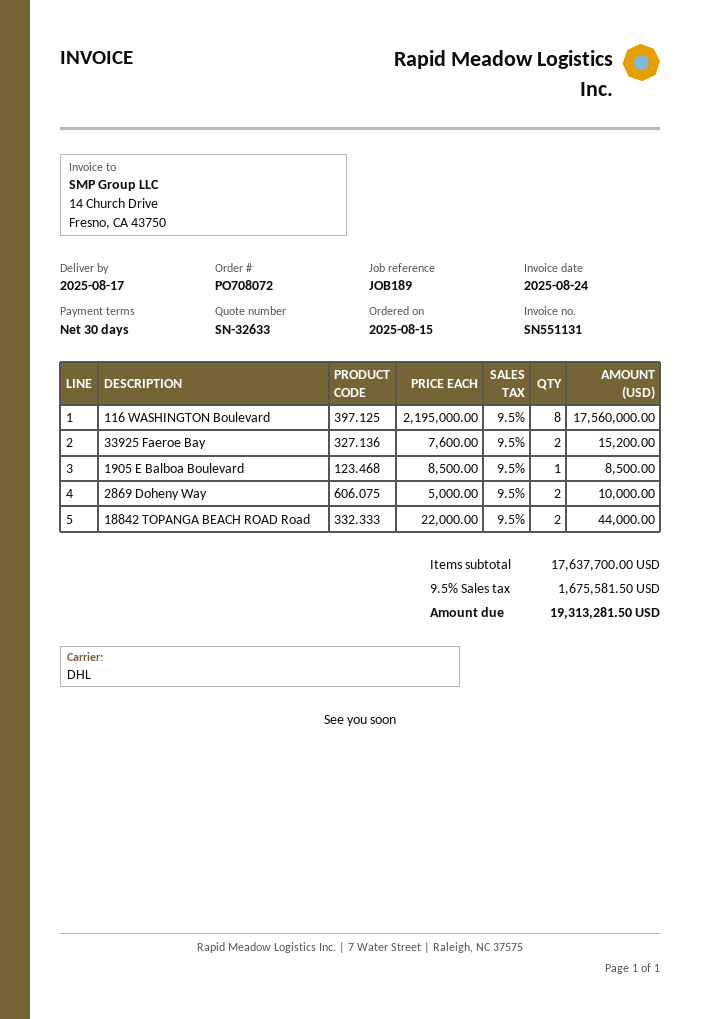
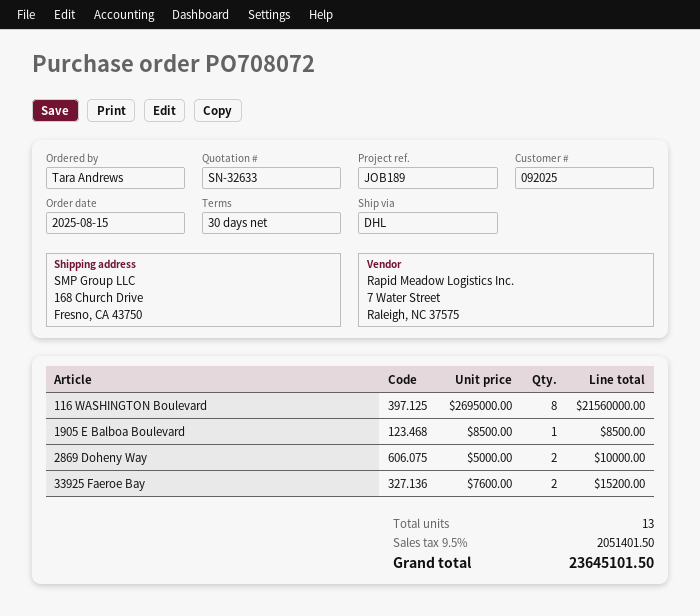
116 WASHINGTON Boulevard: 8 x 2195000.00 = 17560000.00 -> 8 x 2695000.00 = 21560000.00
18842 TOPANGA BEACH ROAD Road: 2 x 22000.00 = 44000.00 -> none
tax: 9.5% = 1675581.50 -> 9.5% = 2051401.50
total: 19313281.50 -> 23645101.50

